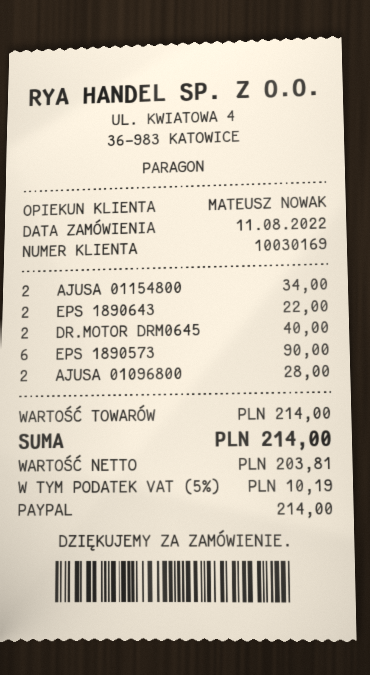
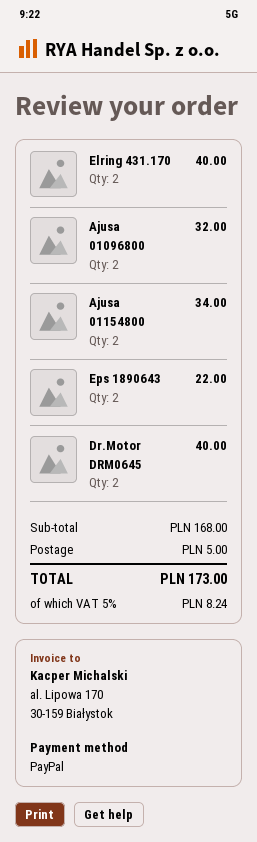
EPS 1890573: 6 for 90.00 -> none
AJUSA 01096800: 2 for 28.00 -> 2 for 32.00
Elring 431.170: none -> 2 for 40.00
subtotal: 214.00 -> 168.00
shipping: none -> 5.00
tax: 5% = 10.19 -> 5% = 8.24
total: 214.00 -> 173.00

